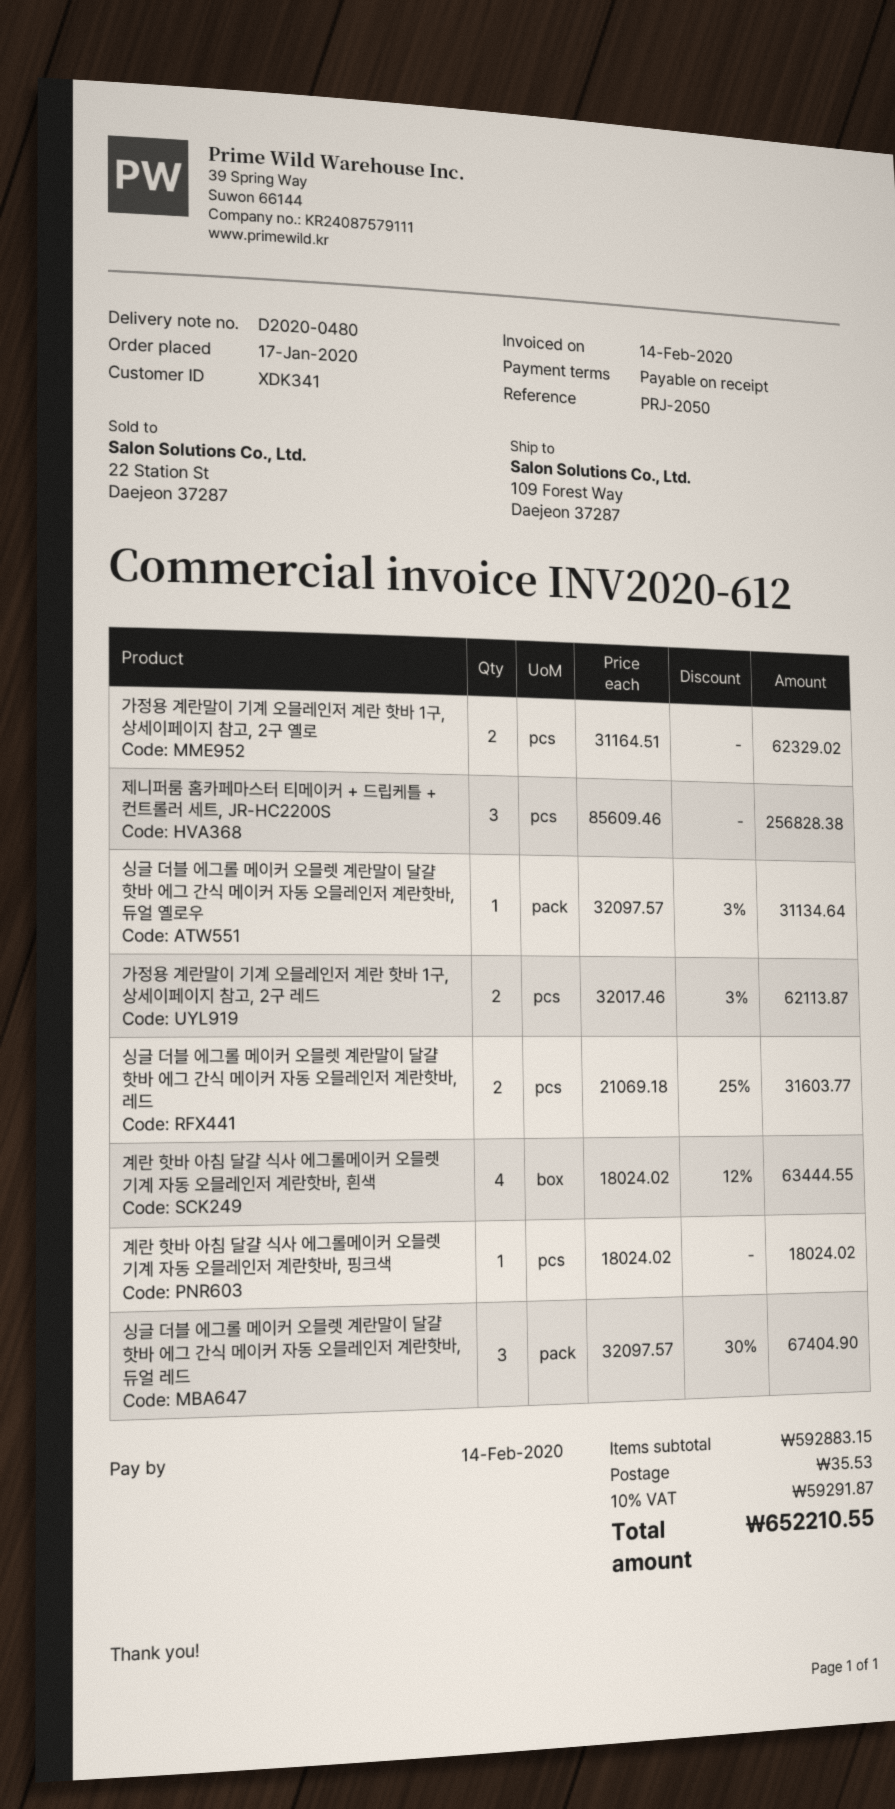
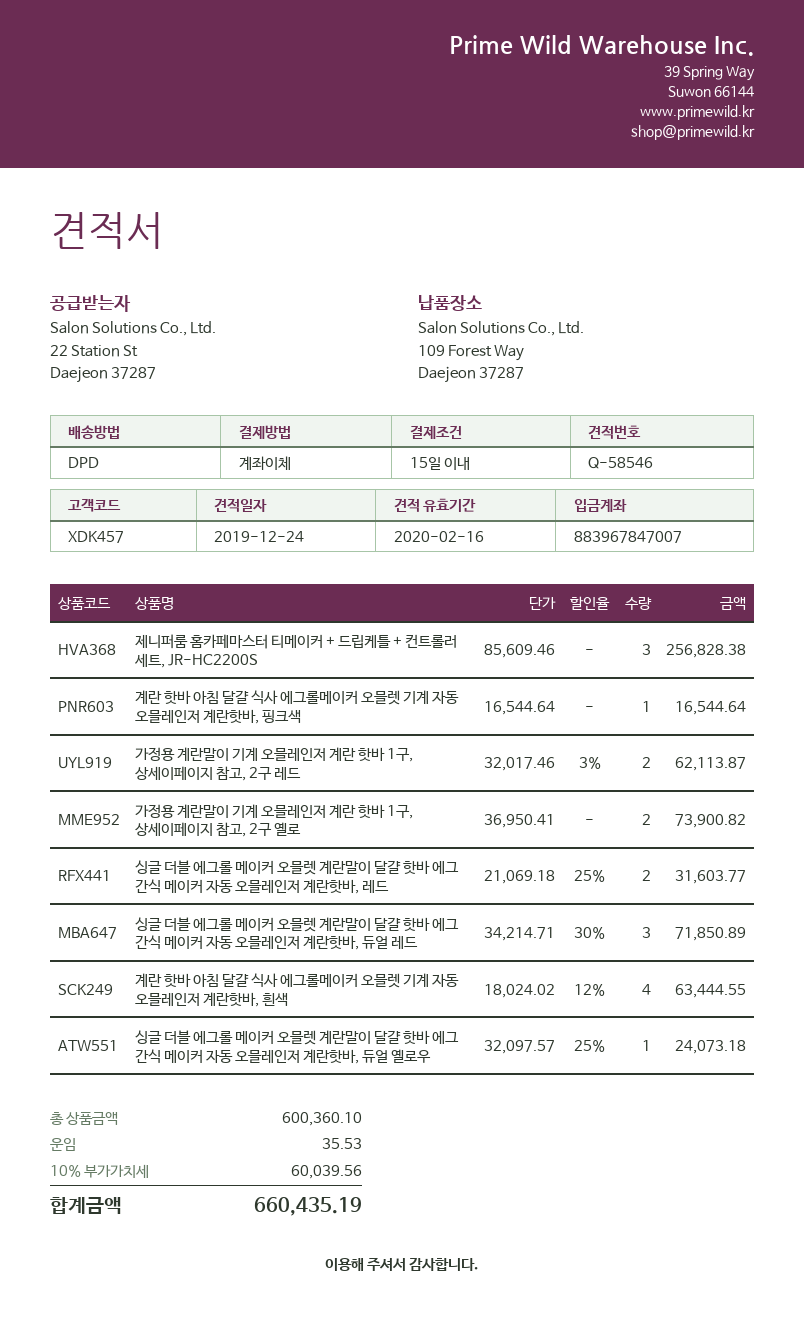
payment terms: on receipt -> 15 days
customer number: XDK341 -> XDK457
가정용 계란말이 기계 오믈레인저 계란 핫바 1구, 상세이페이지 참고, 2구 옐로: 2 x 31164.51 = 62329.02 -> 2 x 36950.41 = 73900.82
싱글 더블 에그롤 메이커 오믈렛 계란말이 달걀 핫바 에그 간식 메이커 자동 오믈레인저 계란핫바, 듀얼 옐로우: 1 x 32097.57 - 3% = 31134.64 -> 1 x 32097.57 - 25% = 24073.18
계란 핫바 아침 달걀 식사 에그롤메이커 오믈렛 기계 자동 오믈레인저 계란핫바, 핑크색: 1 x 18024.02 = 18024.02 -> 1 x 16544.64 = 16544.64
싱글 더블 에그롤 메이커 오믈렛 계란말이 달걀 핫바 에그 간식 메이커 자동 오믈레인저 계란핫바, 듀얼 레드: 3 x 32097.57 - 30% = 67404.90 -> 3 x 34214.71 - 30% = 71850.89
subtotal: 592883.15 -> 600360.10
tax: 10% = 59291.87 -> 10% = 60039.56
total: 652210.55 -> 660435.19

